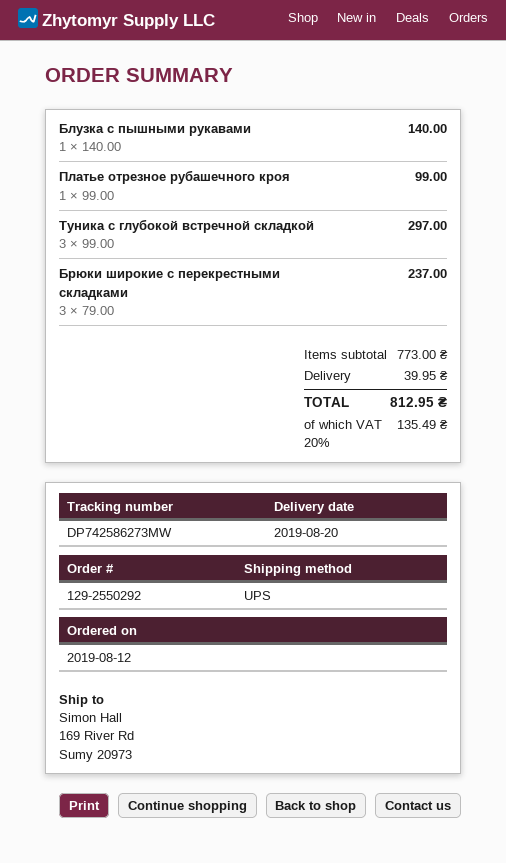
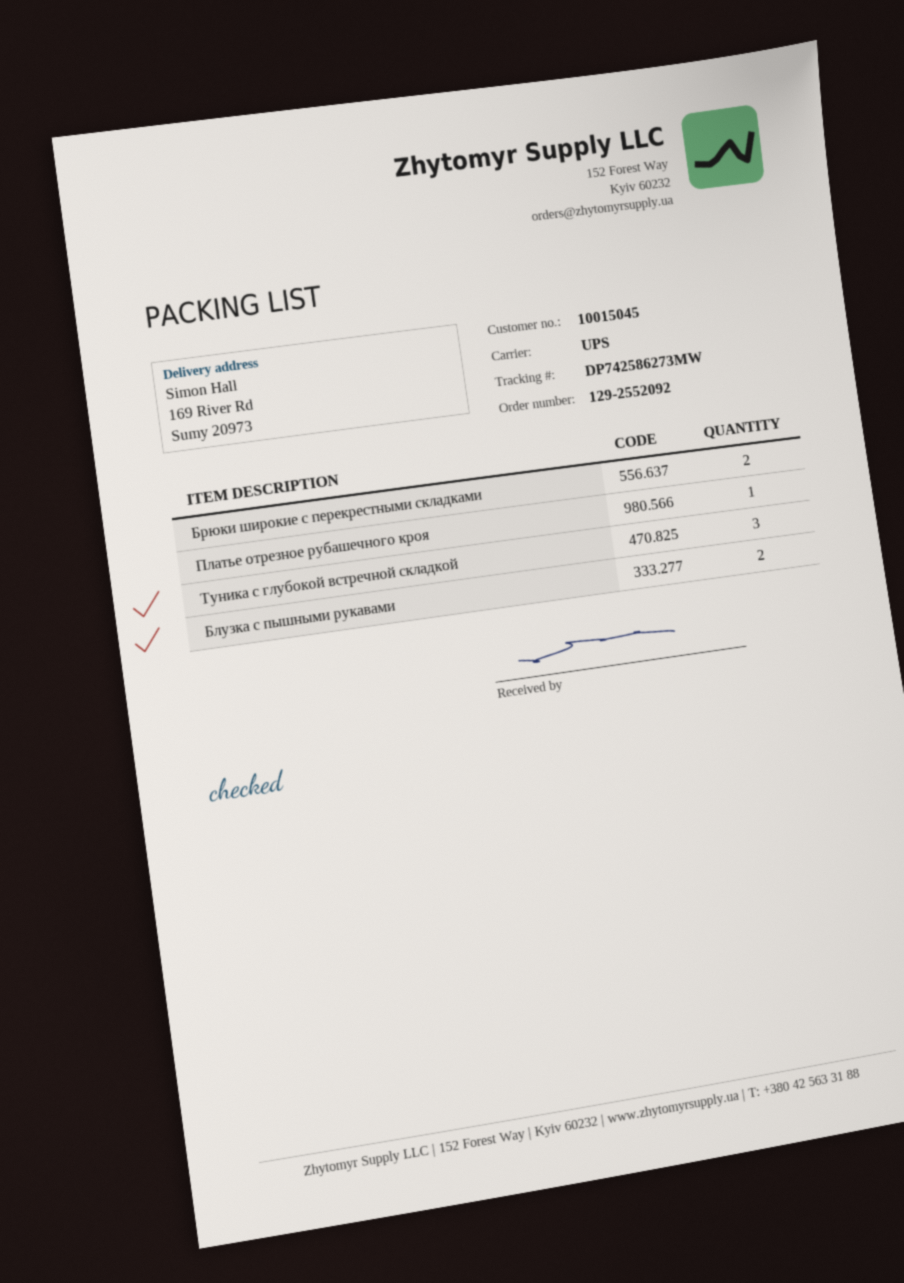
order number: 129-2550292 -> 129-2552092
Блузка с пышными рукавами: 1 -> 2
Брюки широкие с перекрестными складками: 3 -> 2

